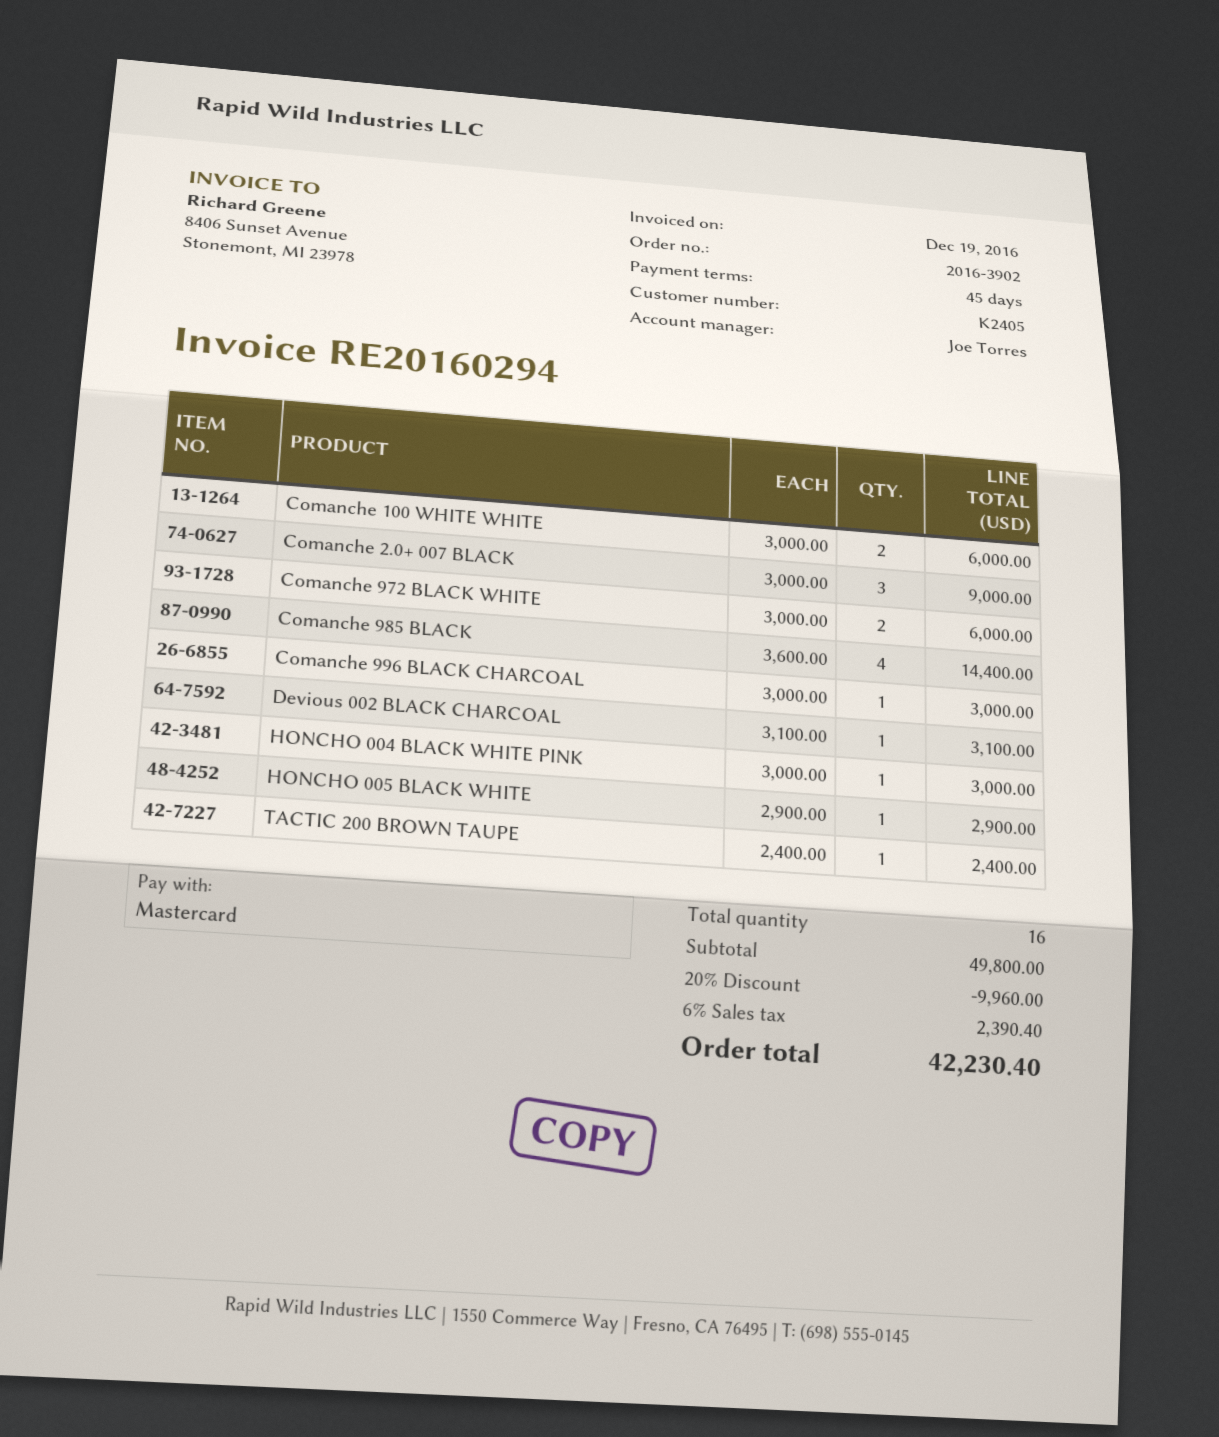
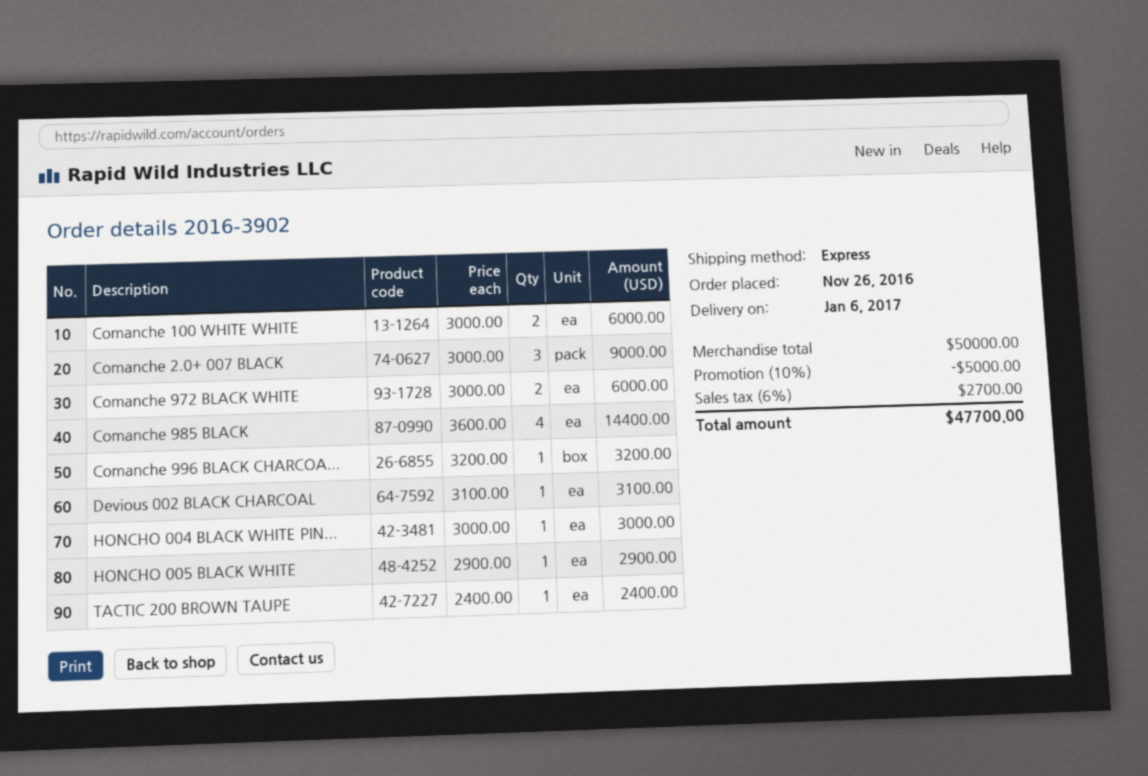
Comanche 996 BLACK CHARCOAL: 1 x 3000.00 = 3000.00 -> 1 x 3200.00 = 3200.00
subtotal: 49800.00 -> 50000.00
discount: 20% = 9960.00 -> 10% = 5000.00
tax: 6% = 2390.40 -> 6% = 2700.00
total: 42230.40 -> 47700.00

